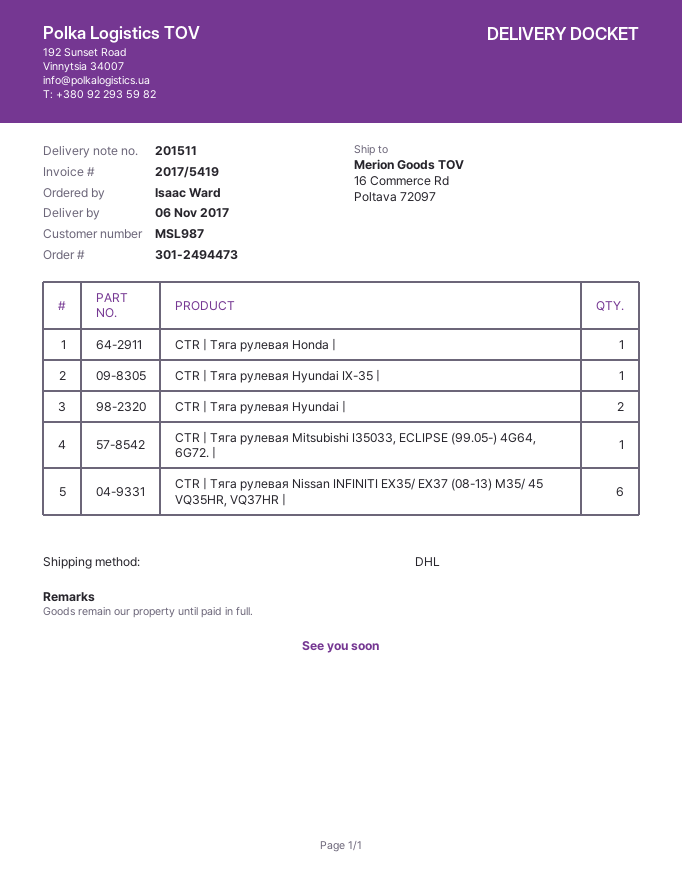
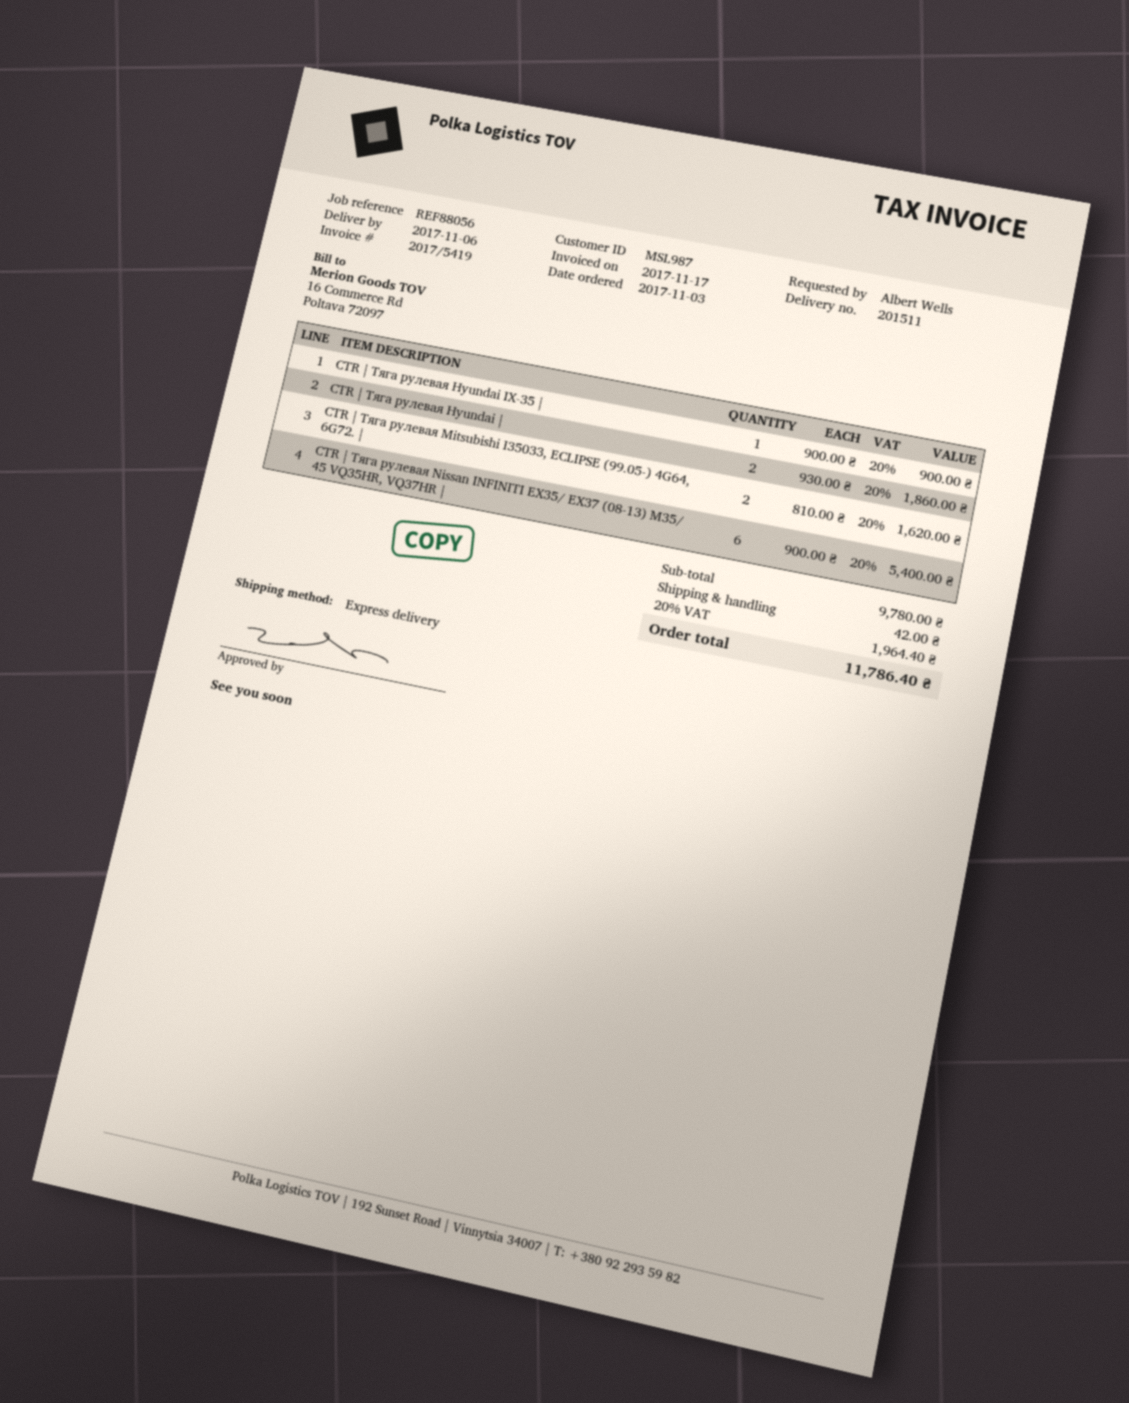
ordered by: Isaac Ward -> Albert Wells
shipping method: DHL -> express
CTR | Тяга рулевая Honda |: 1 -> none
CTR | Тяга рулевая Mitsubishi I35033, ECLIPSE (99.05-) 4G64, 6G72. |: 1 -> 2

